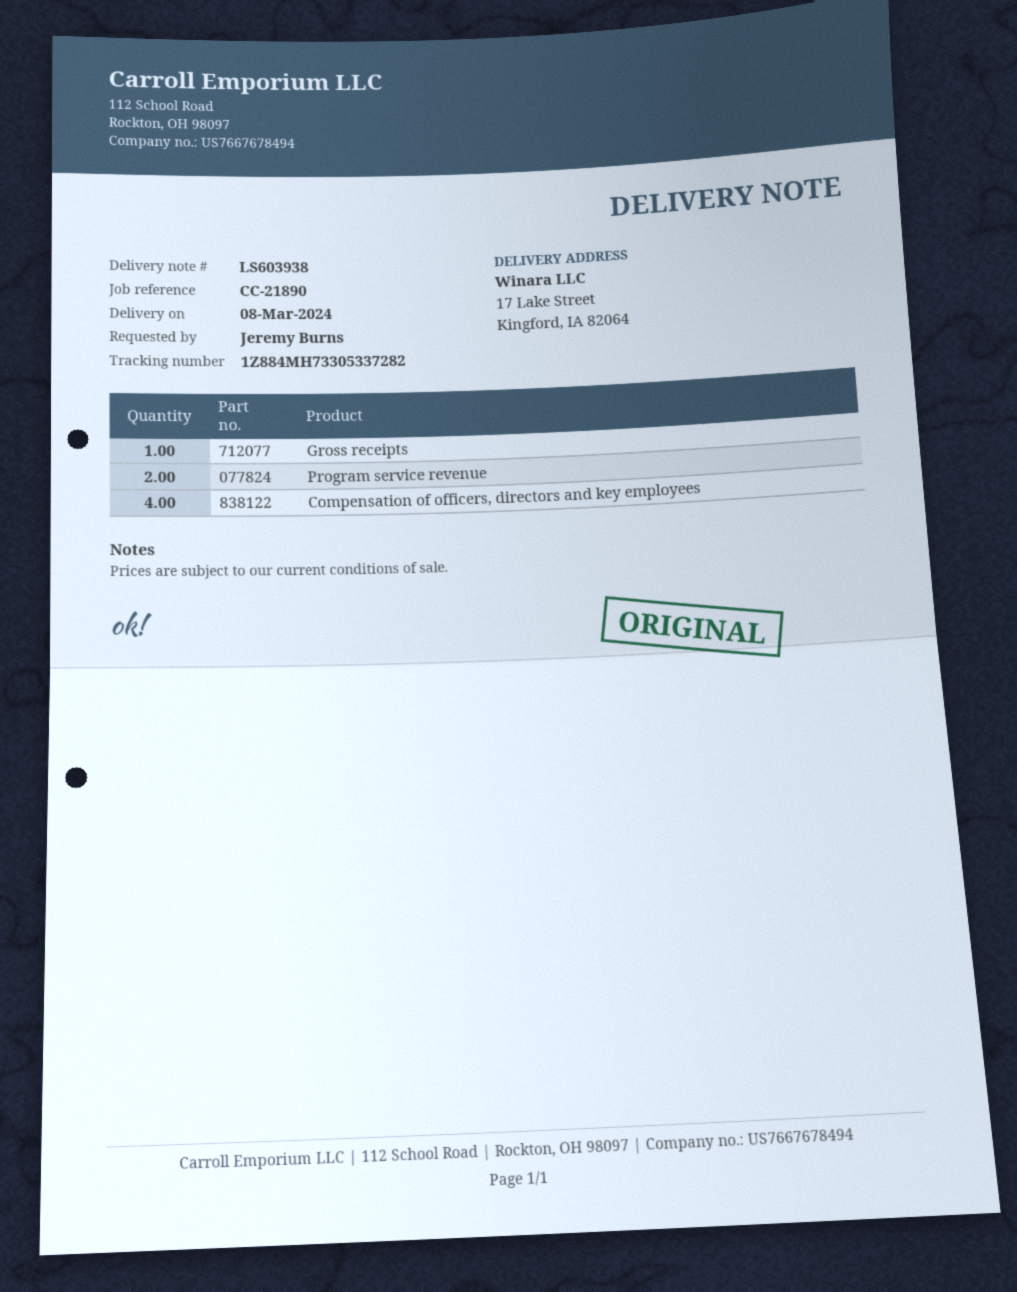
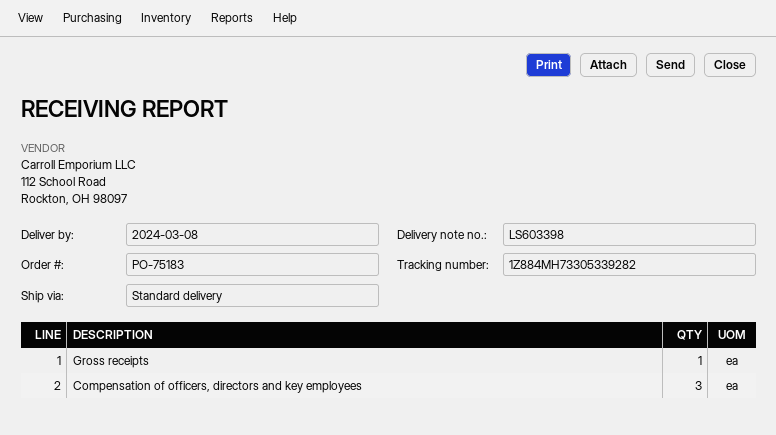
delivery note number: LS603938 -> LS603398
tracking number: 1Z884MH73305337282 -> 1Z884MH73305339282
Program service revenue: 2 -> none
Compensation of officers, directors and key employees: 4 -> 3

